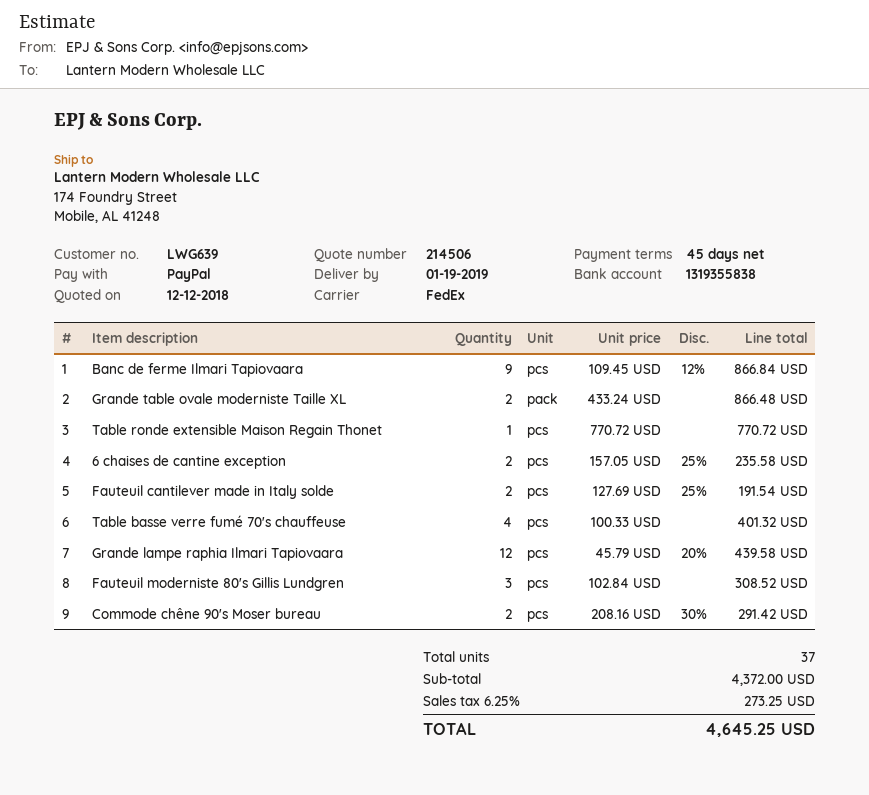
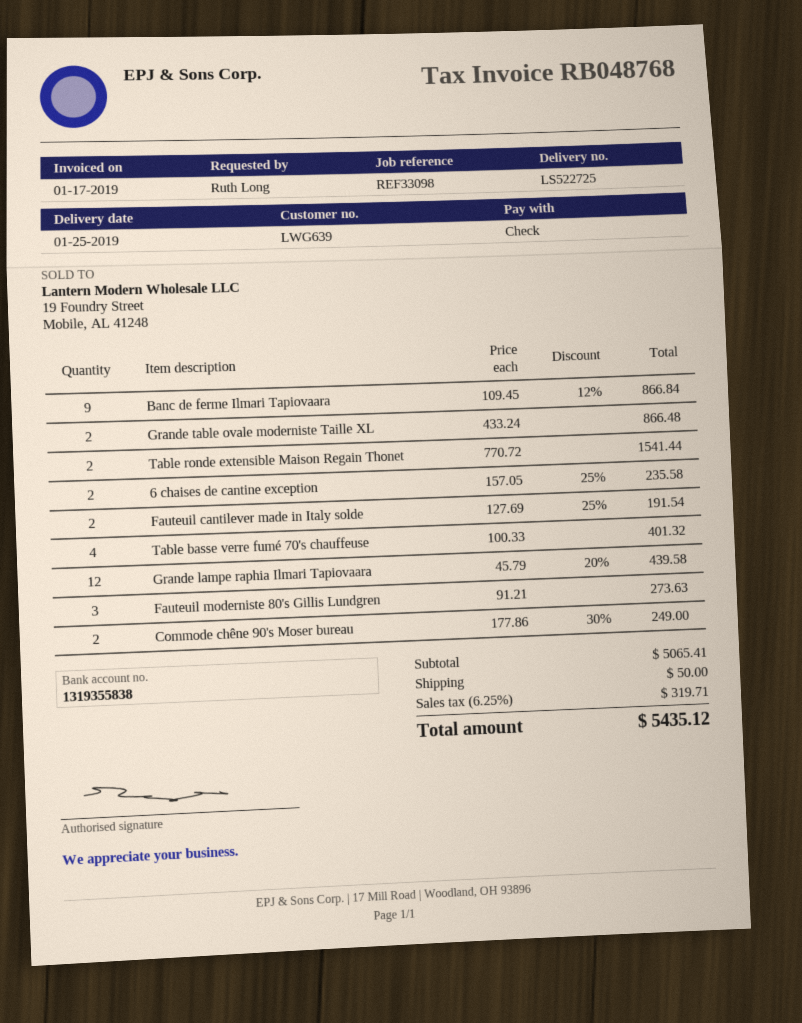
delivery date: 2019-01-19 -> 2019-01-25
payment method: PayPal -> cheque
Table ronde extensible Maison Regain Thonet: 1 x 770.72 = 770.72 -> 2 x 770.72 = 1541.44
Fauteuil moderniste 80's Gillis Lundgren: 3 x 102.84 = 308.52 -> 3 x 91.21 = 273.63
Commode chêne 90's Moser bureau: 2 x 208.16 - 30% = 291.42 -> 2 x 177.86 - 30% = 249.00
subtotal: 4372.00 -> 5065.41
shipping: none -> 50.00
tax: 6.25% = 273.25 -> 6.25% = 319.71
total: 4645.25 -> 5435.12

